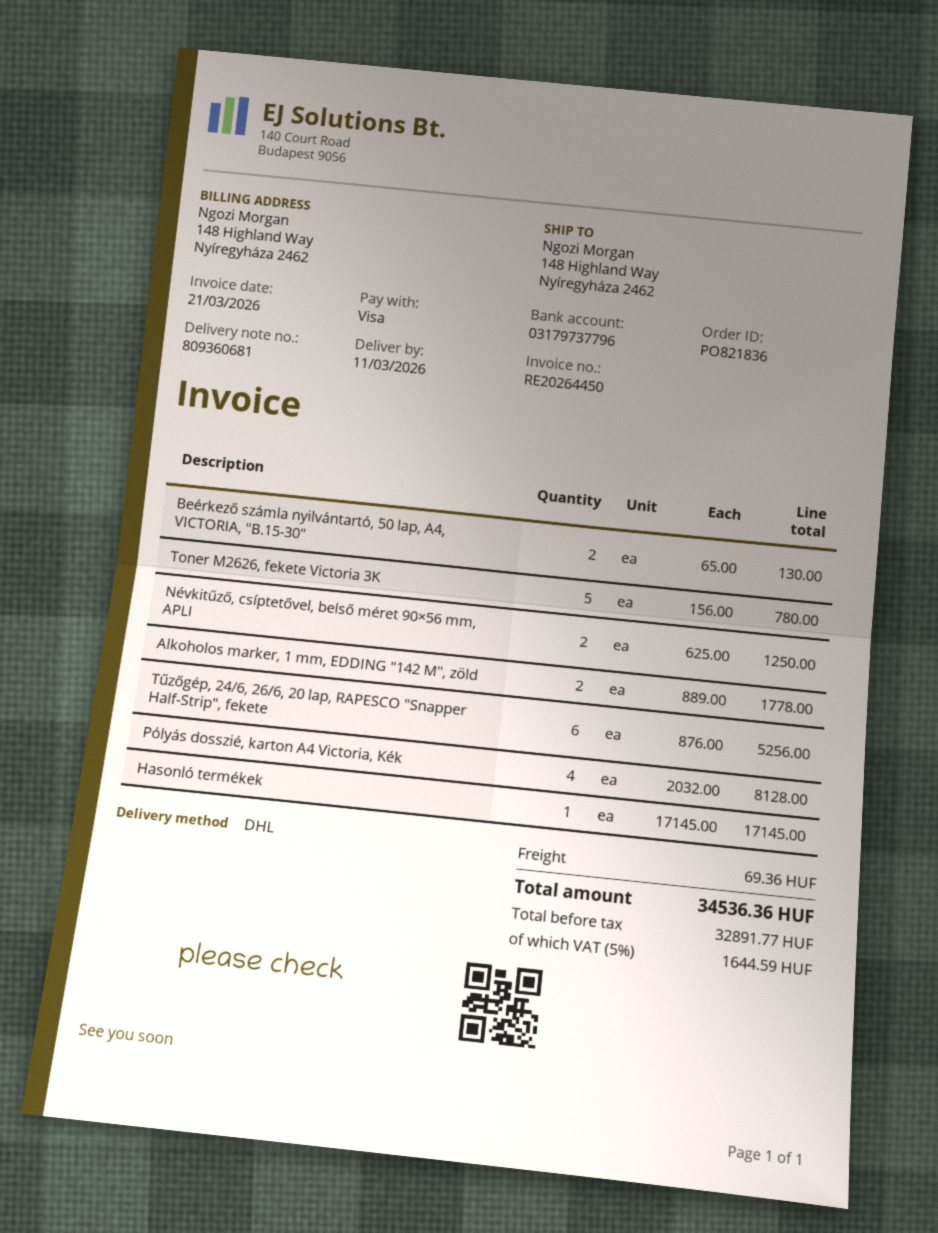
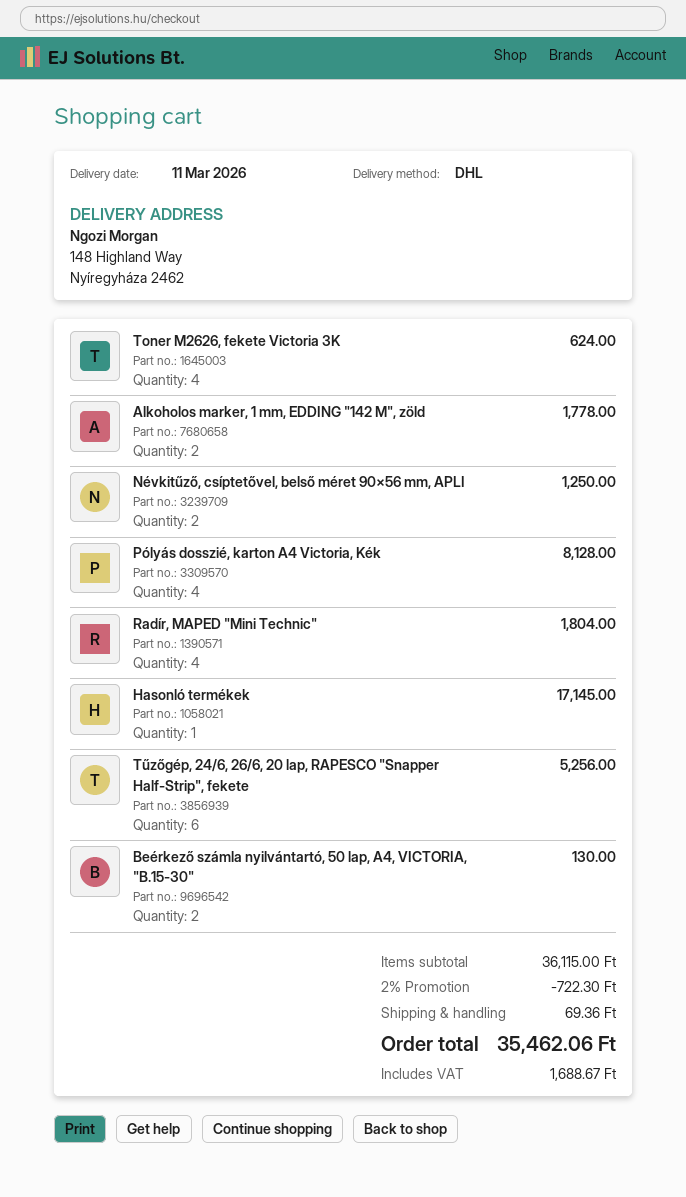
Toner M2626, fekete Victoria 3K: 5 for 780.00 -> 4 for 624.00
Radír, MAPED "Mini Technic": none -> 4 for 1804.00
discount: none -> 2% = 722.30
tax: 1644.59 -> 1688.67
total: 34536.36 -> 35462.06

